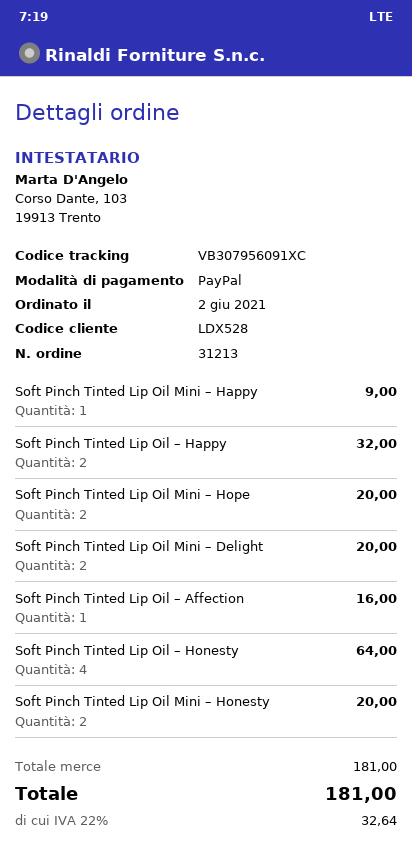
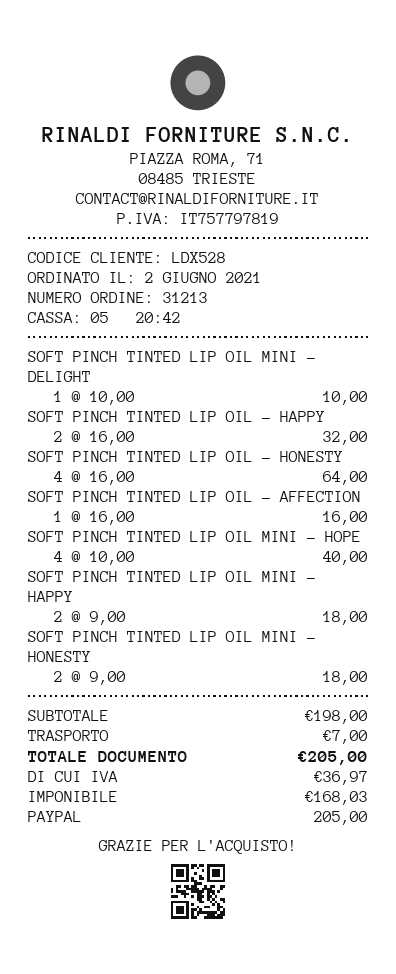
Soft Pinch Tinted Lip Oil Mini – Happy: 1 for 9.00 -> 2 for 18.00
Soft Pinch Tinted Lip Oil Mini – Hope: 2 for 20.00 -> 4 for 40.00
Soft Pinch Tinted Lip Oil Mini – Delight: 2 for 20.00 -> 1 for 10.00
Soft Pinch Tinted Lip Oil Mini – Honesty: 2 for 20.00 -> 2 for 18.00
subtotal: 181.00 -> 198.00
shipping: none -> 7.00
tax: 32.64 -> 36.97
total: 181.00 -> 205.00

